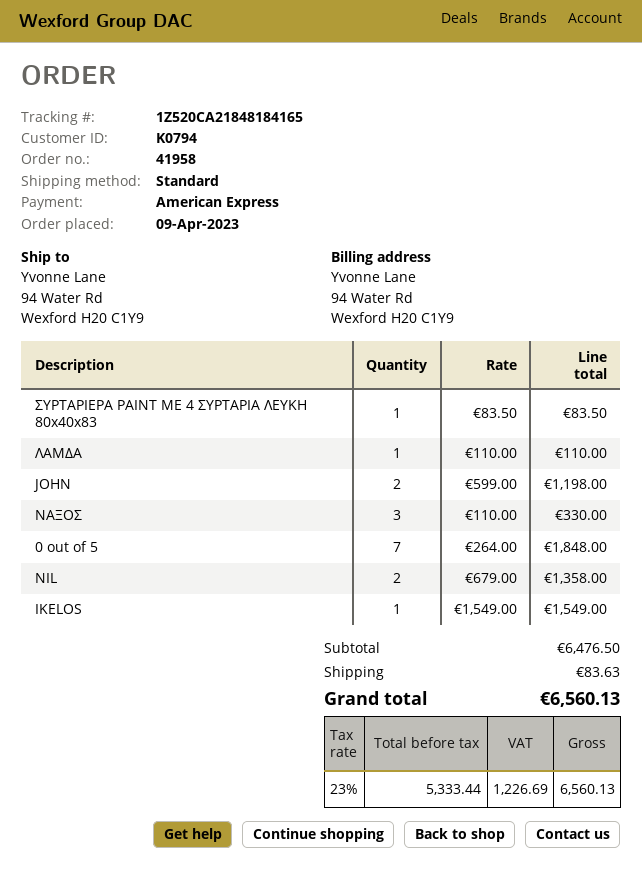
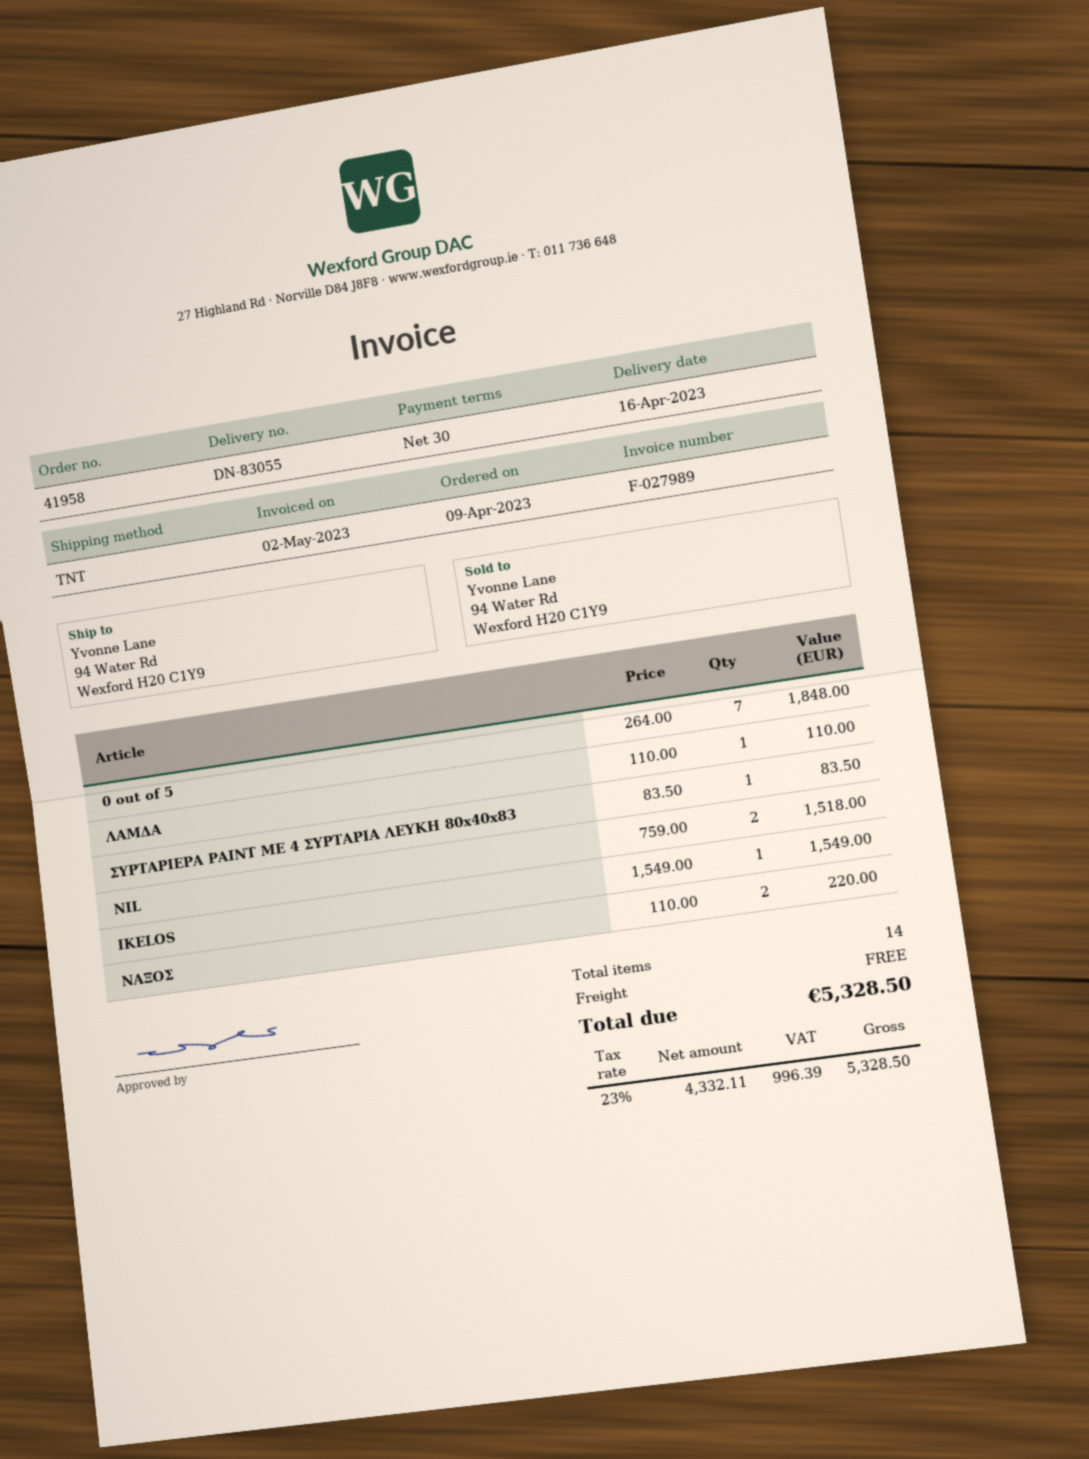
shipping method: standard -> TNT
JOHN: 2 x 599.00 = 1198.00 -> none
ΝΑΞΟΣ: 3 x 110.00 = 330.00 -> 2 x 110.00 = 220.00
NIL: 2 x 679.00 = 1358.00 -> 2 x 759.00 = 1518.00
shipping: 83.63 -> 0.00
net: 5333.44 -> 4332.11
tax: 23% = 1226.69 -> 23% = 996.39
total: 6560.13 -> 5328.50

